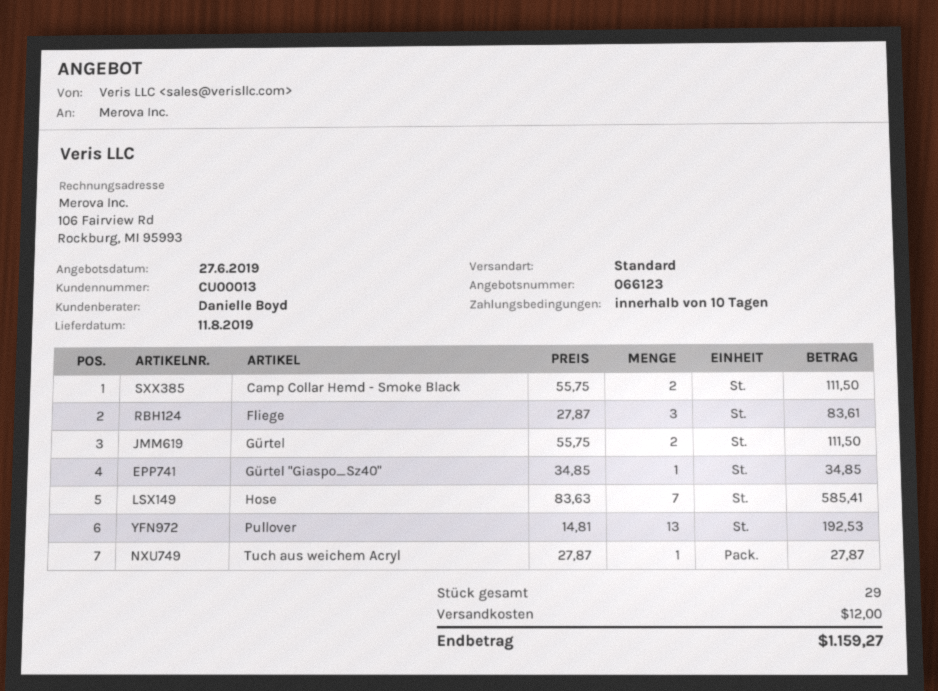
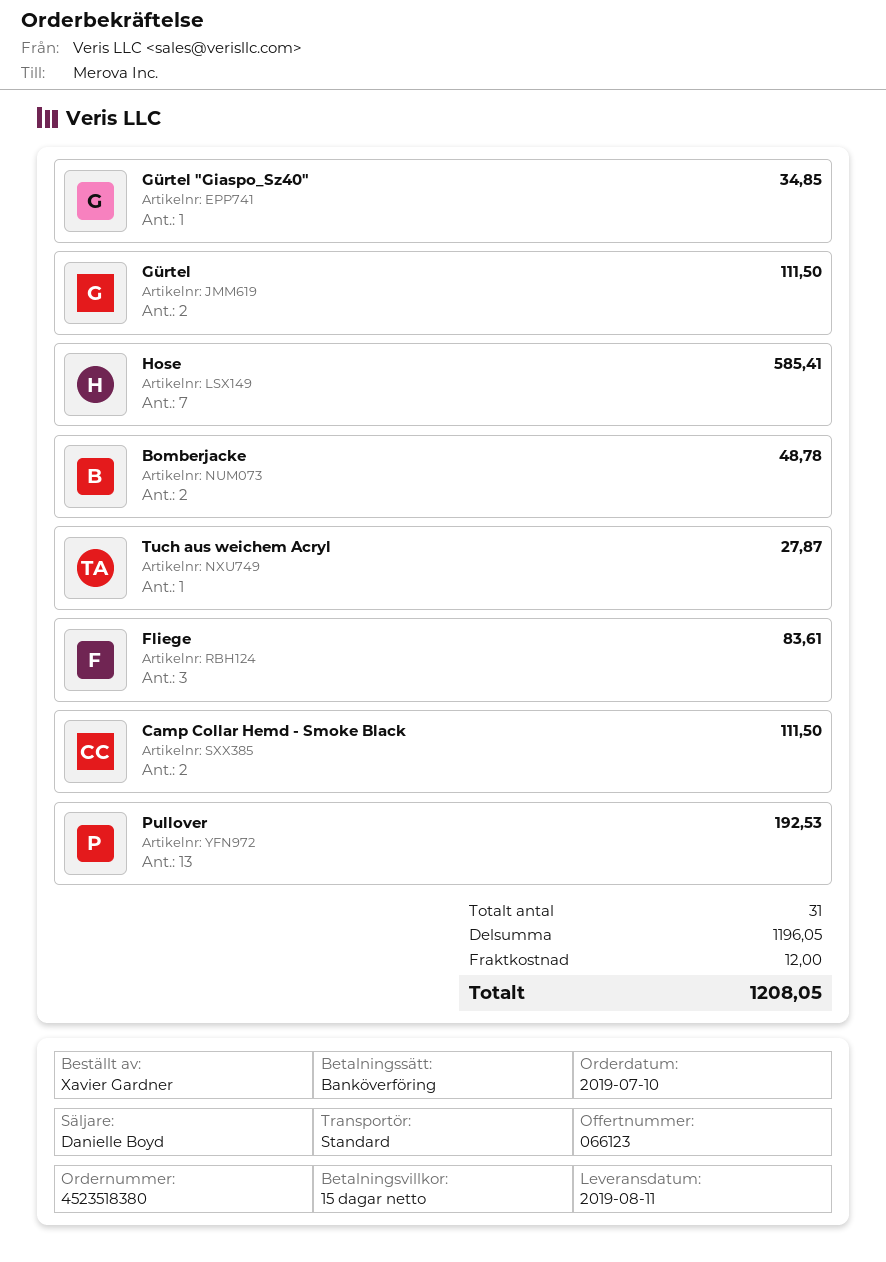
payment terms: 10 days -> 15 days
Bomberjacke: none -> 2 for 48.78
total quantity: 29 -> 31
total: 1159.27 -> 1208.05

